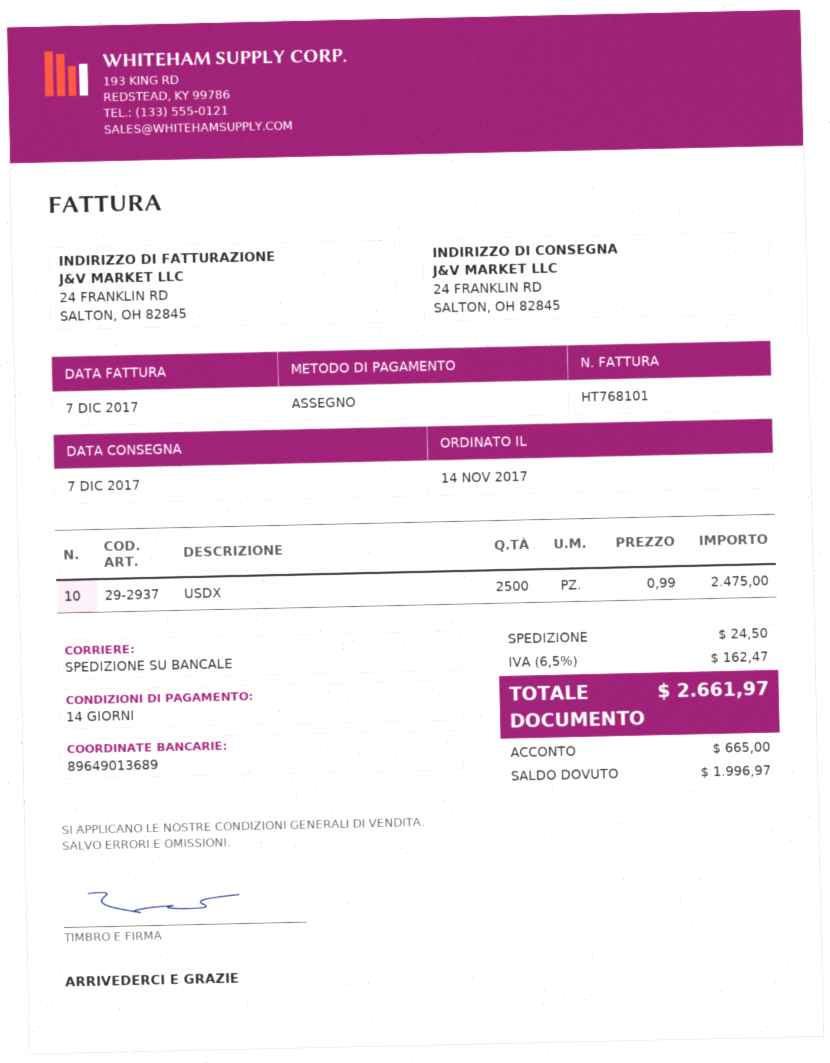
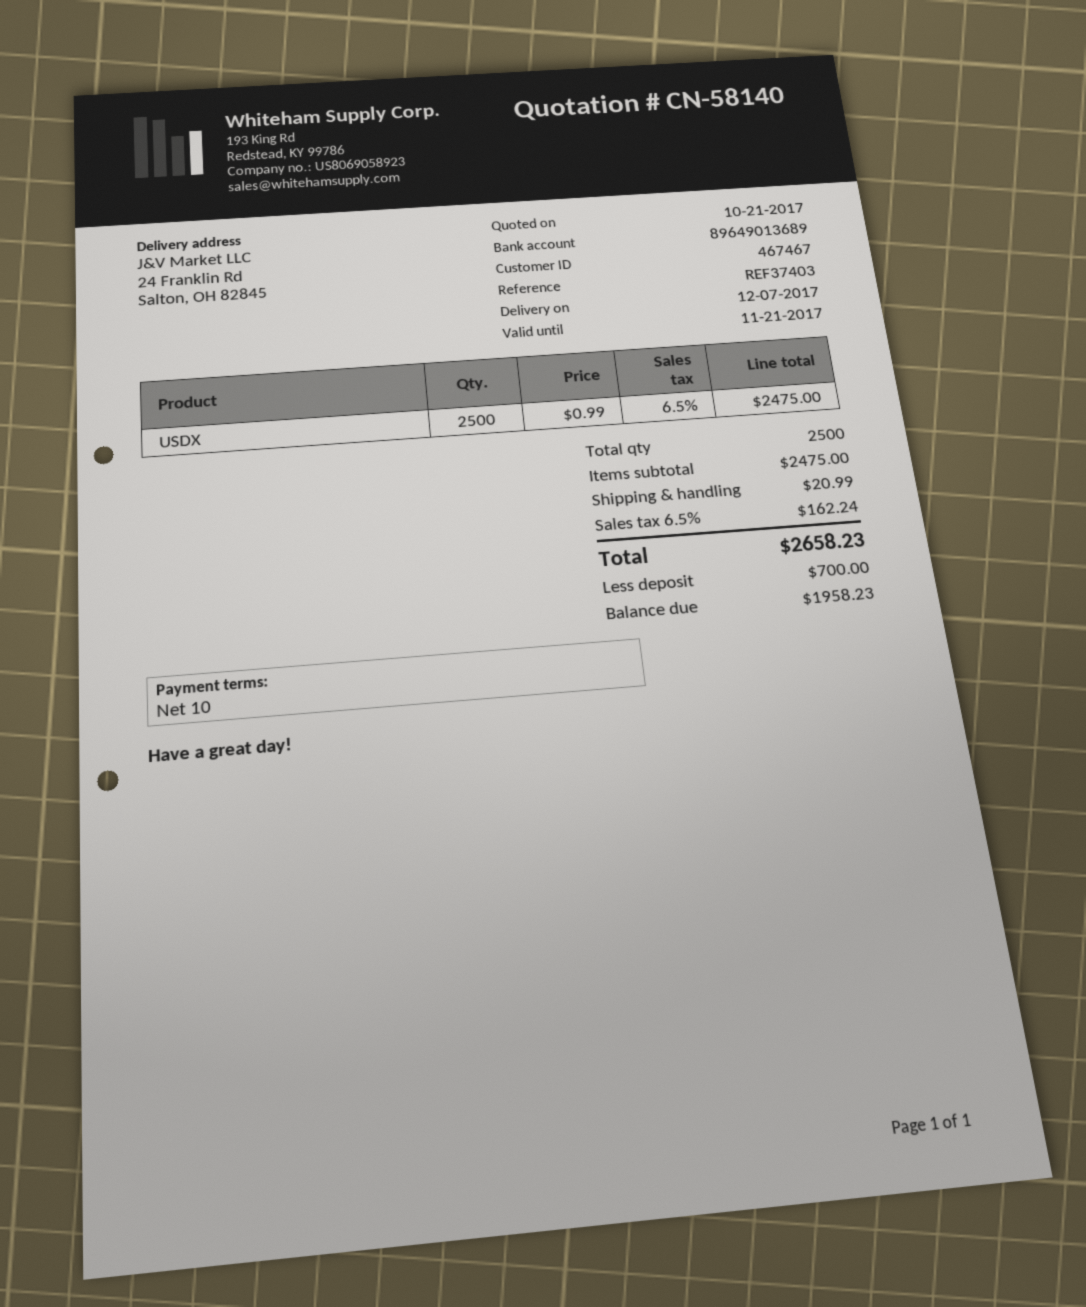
payment terms: 14 days -> 10 days
shipping: 24.50 -> 20.99
tax: 6.5% = 162.47 -> 6.5% = 162.24
total: 2661.97 -> 2658.23
deposit: 665.00 -> 700.00
balance: 1996.97 -> 1958.23

